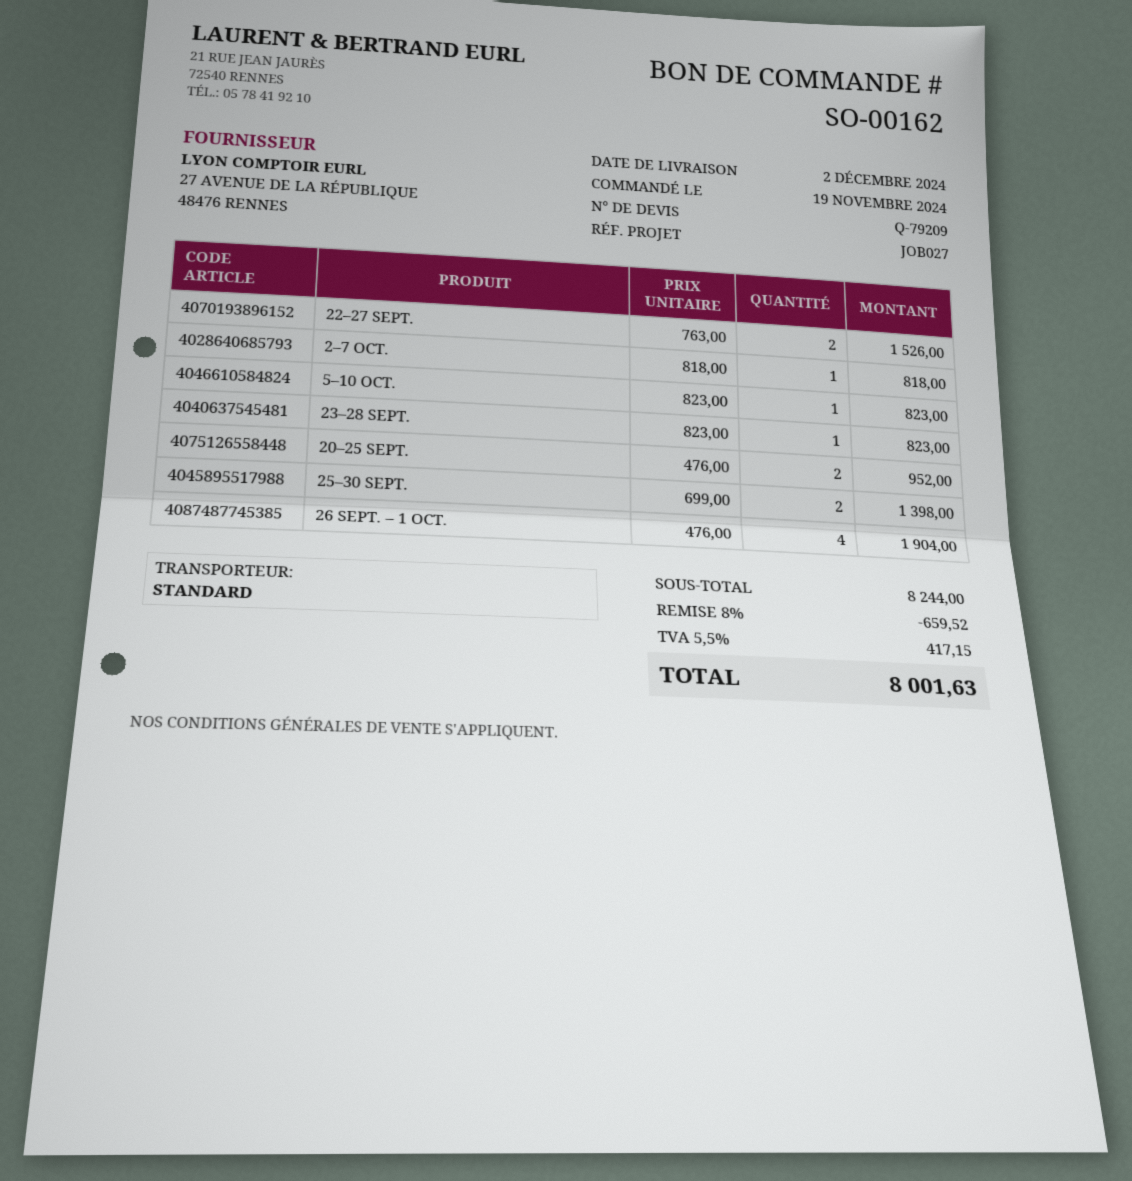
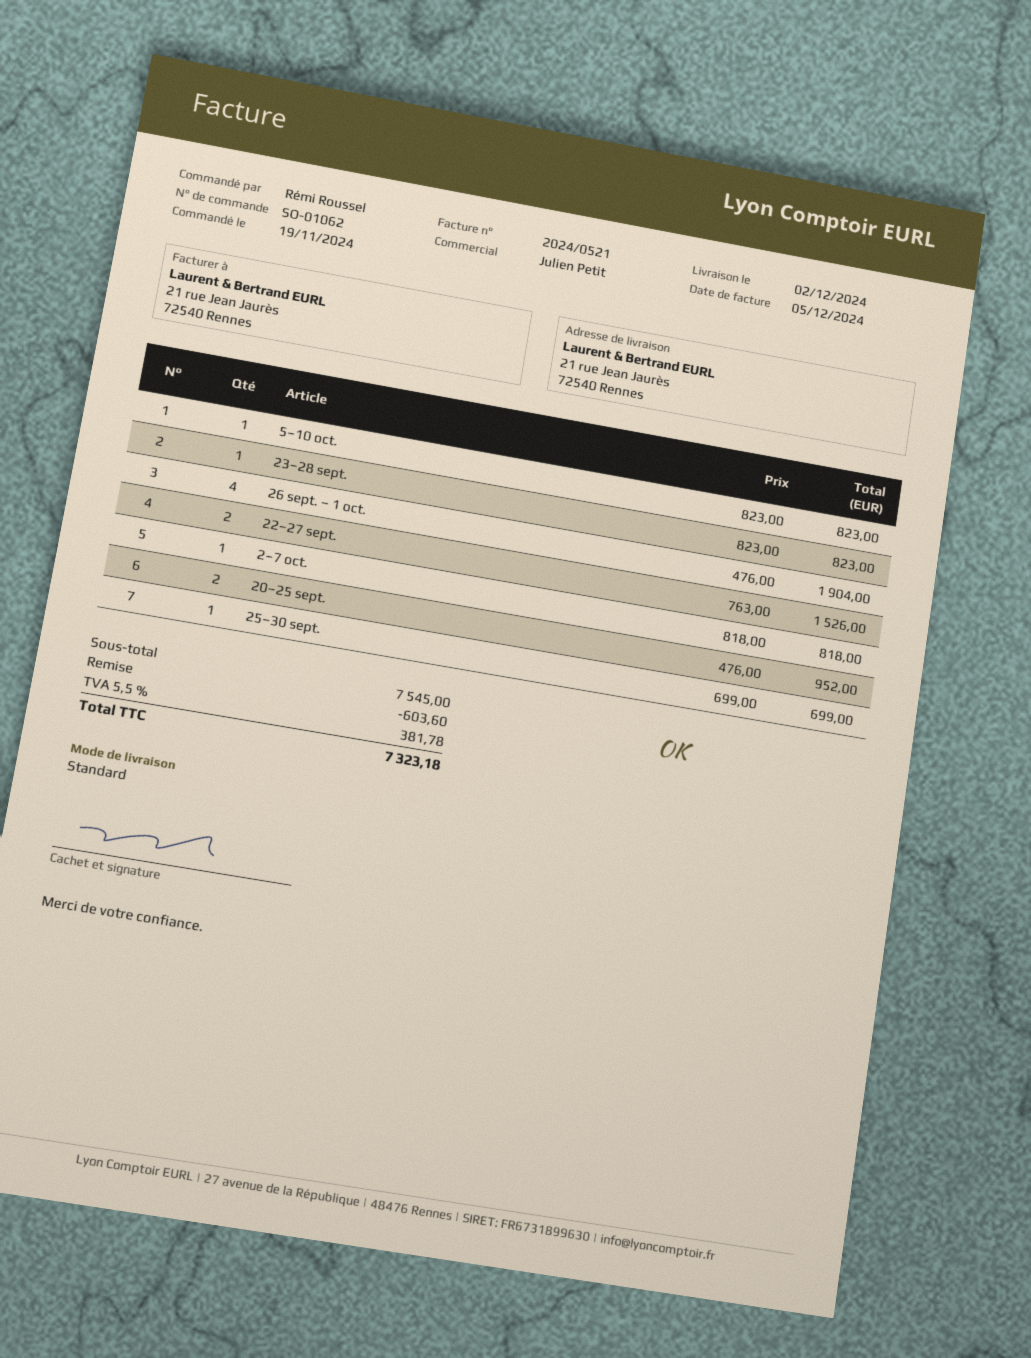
order number: SO-00162 -> SO-01062
25–30 SEPT.: 2 x 699.00 = 1398.00 -> 1 x 699.00 = 699.00
subtotal: 8244.00 -> 7545.00
discount: 659.52 -> 603.60
tax: 5.5% = 417.15 -> 5.5% = 381.78
total: 8001.63 -> 7323.18

